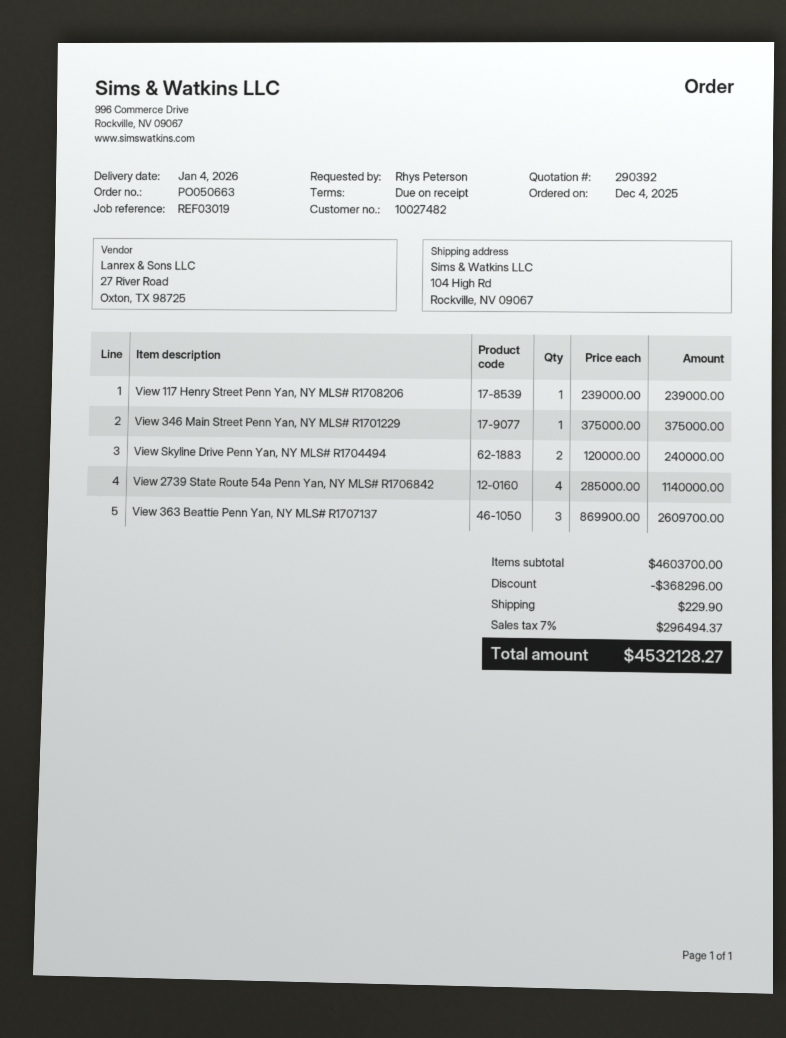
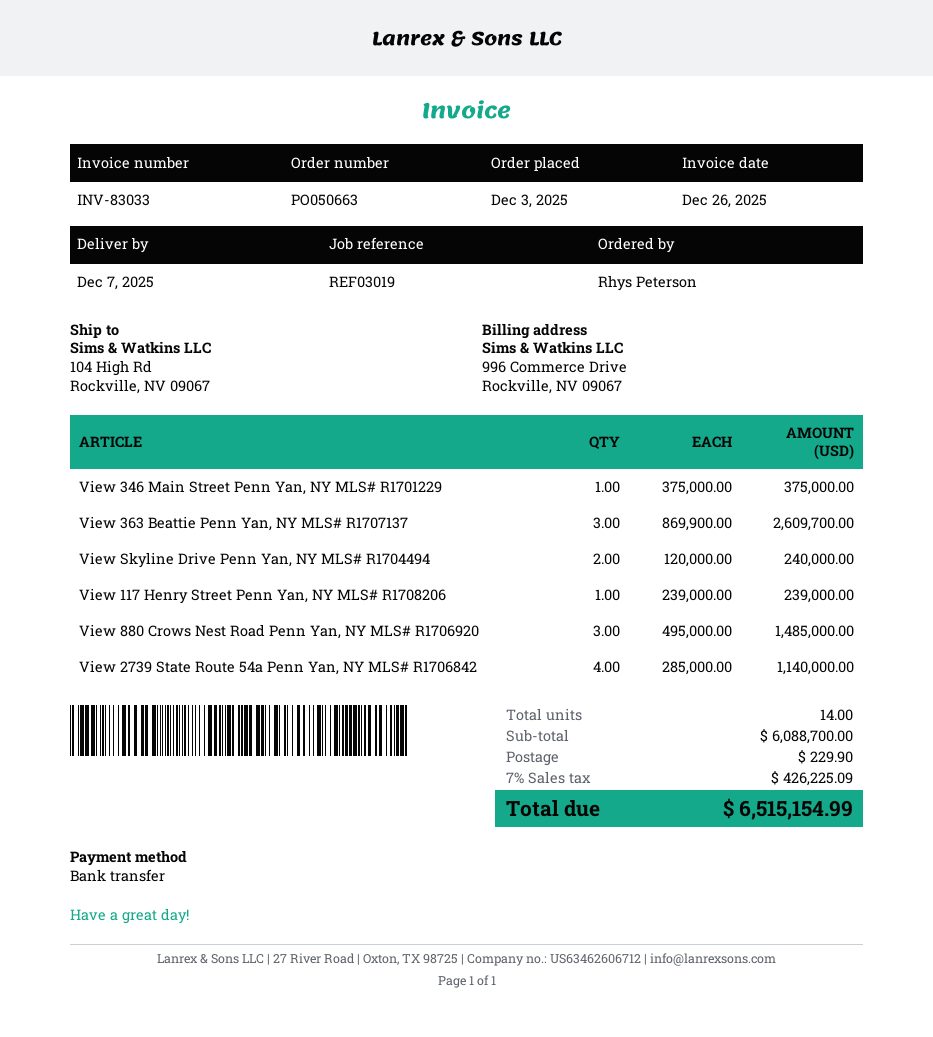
order date: 2025-12-04 -> 2025-12-03
delivery date: 2026-01-04 -> 2025-12-07
View 880 Crows Nest Road Penn Yan, NY MLS# R1706920: none -> 3 x 495000.00 = 1485000.00
subtotal: 4603700.00 -> 6088700.00
discount: 368296.00 -> none
tax: 7% = 296494.37 -> 7% = 426225.09
total: 4532128.27 -> 6515154.99

